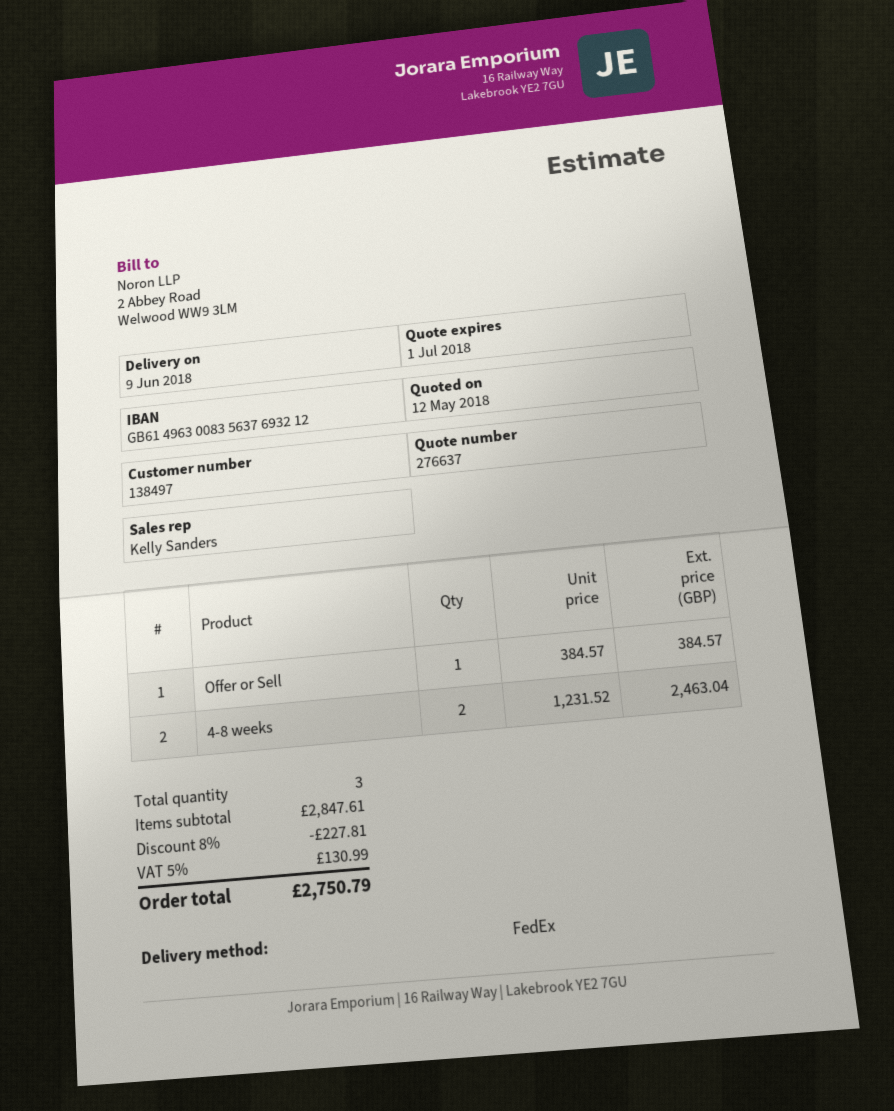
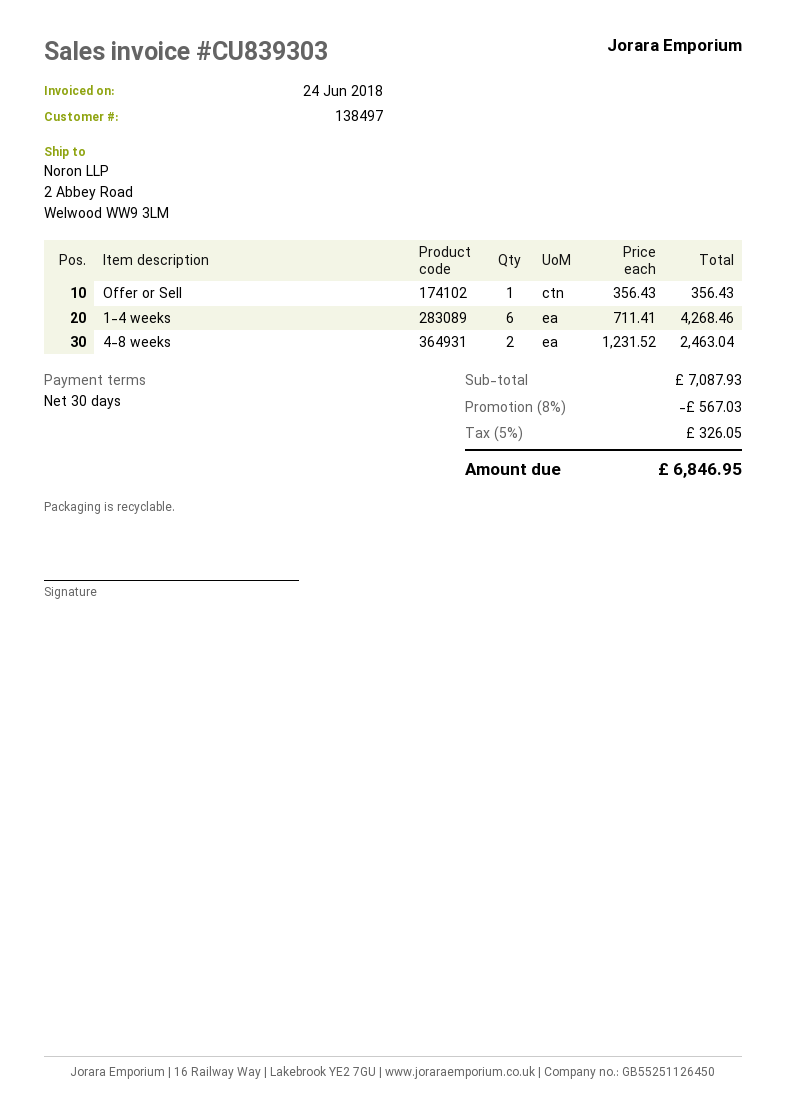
Offer or Sell: 1 x 384.57 = 384.57 -> 1 x 356.43 = 356.43
1-4 weeks: none -> 6 x 711.41 = 4268.46
subtotal: 2847.61 -> 7087.93
discount: 8% = 227.81 -> 8% = 567.03
tax: 5% = 130.99 -> 5% = 326.05
total: 2750.79 -> 6846.95

